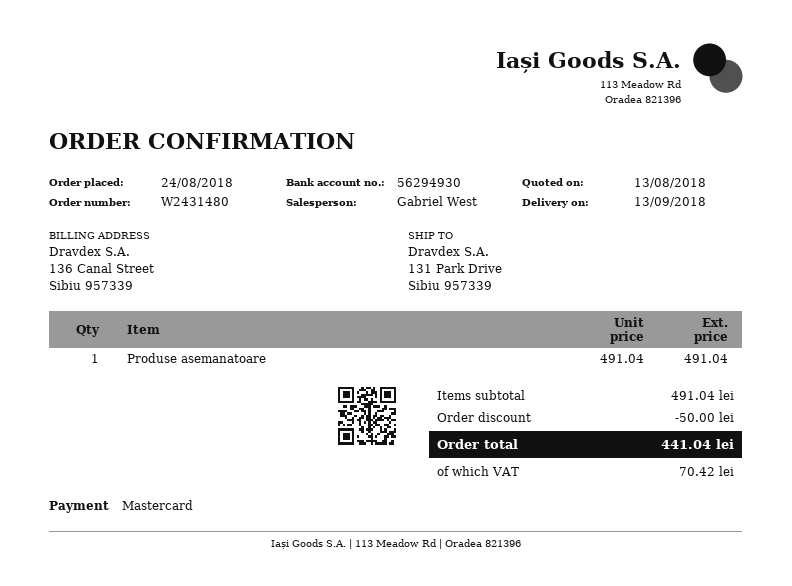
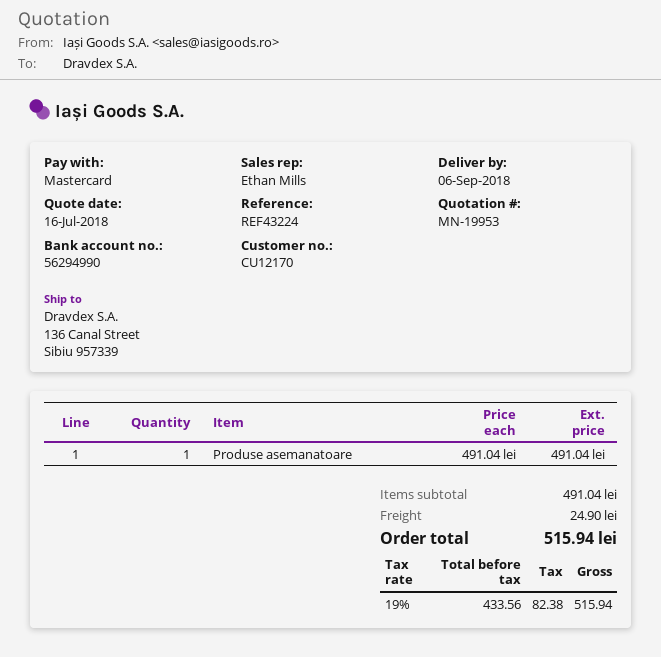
quote date: 2018-08-13 -> 2018-07-16
delivery date: 2018-09-13 -> 2018-09-06
sales rep: Gabriel West -> Ethan Mills
bank account: 56294930 -> 56294990
ship to: 131 Park Drive, Sibiu 957339 -> 136 Canal Street, Sibiu 957339
discount: 50.00 -> none
shipping: none -> 24.90
tax: 70.42 -> 82.38
total: 441.04 -> 515.94

